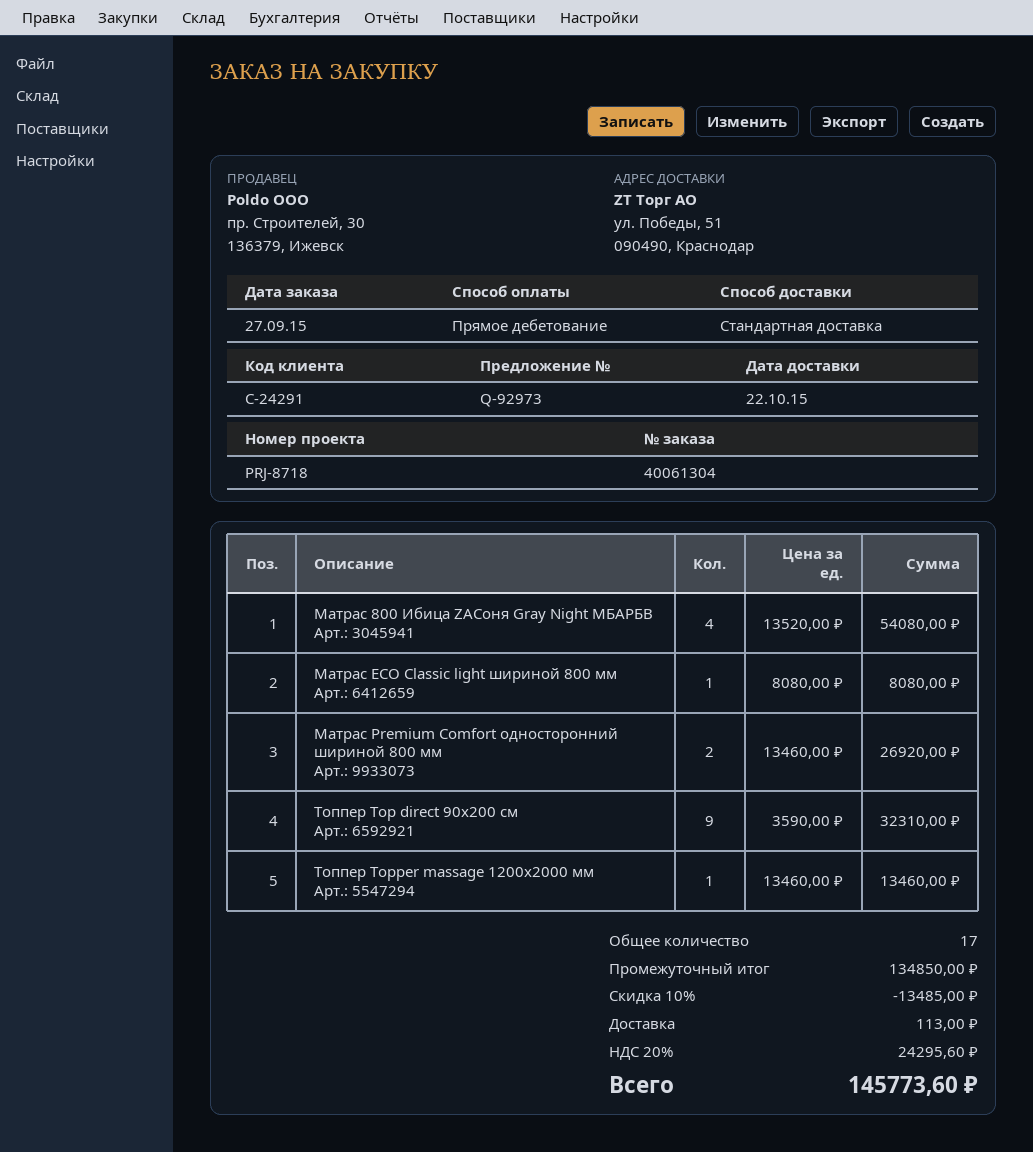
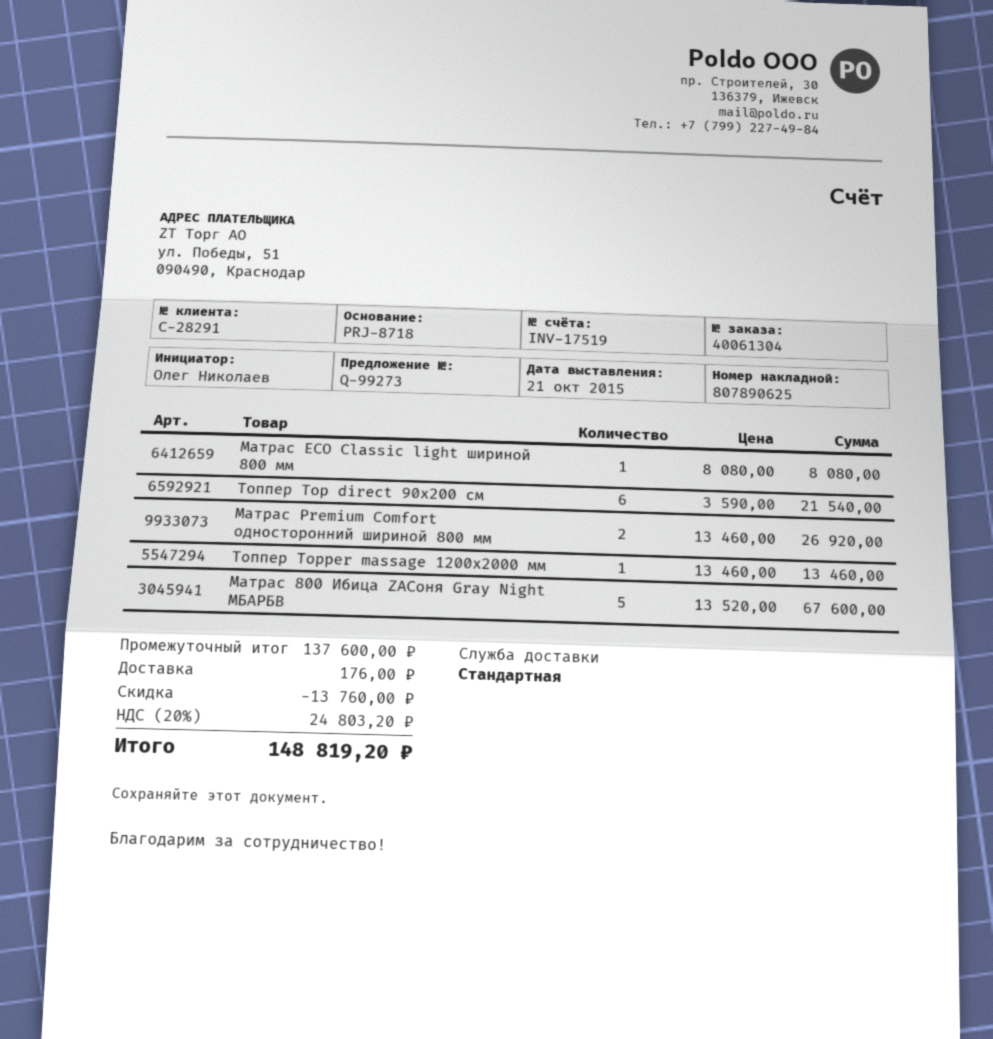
quote number: Q-92973 -> Q-99273
customer number: C-24291 -> C-28291
Матрас 800 Ибица ZAСоня Gray Night МБАРБВ: 4 x 13520.00 = 54080.00 -> 5 x 13520.00 = 67600.00
Топпер Top direct 90х200 см: 9 x 3590.00 = 32310.00 -> 6 x 3590.00 = 21540.00
subtotal: 134850.00 -> 137600.00
discount: 13485.00 -> 13760.00
shipping: 113.00 -> 176.00
tax: 20% = 24295.60 -> 20% = 24803.20
total: 145773.60 -> 148819.20

